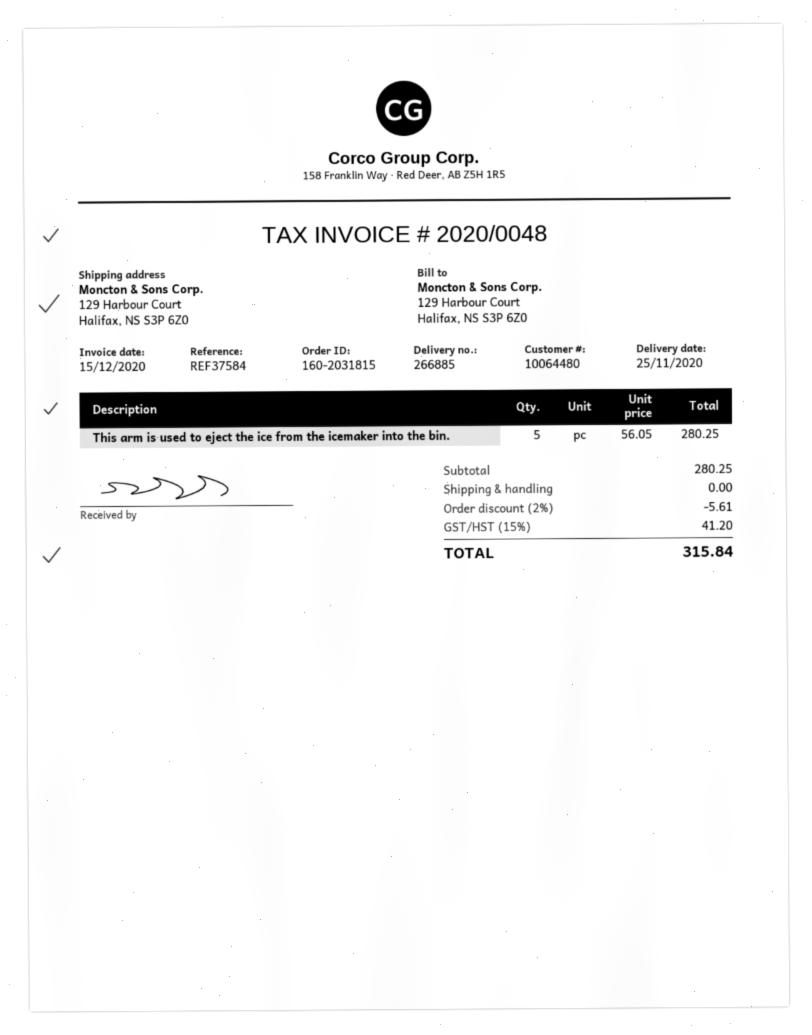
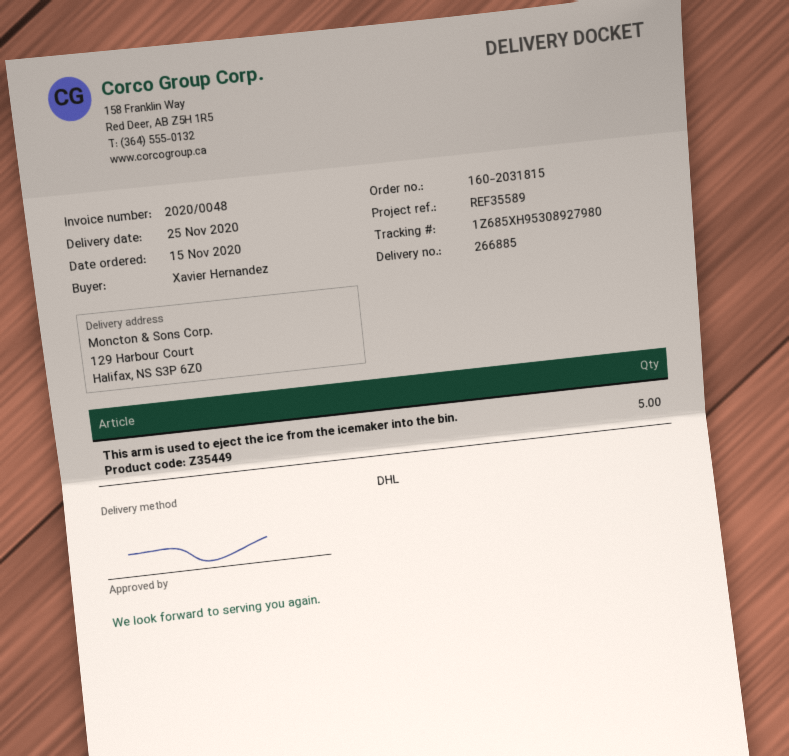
reference: REF37584 -> REF35589

